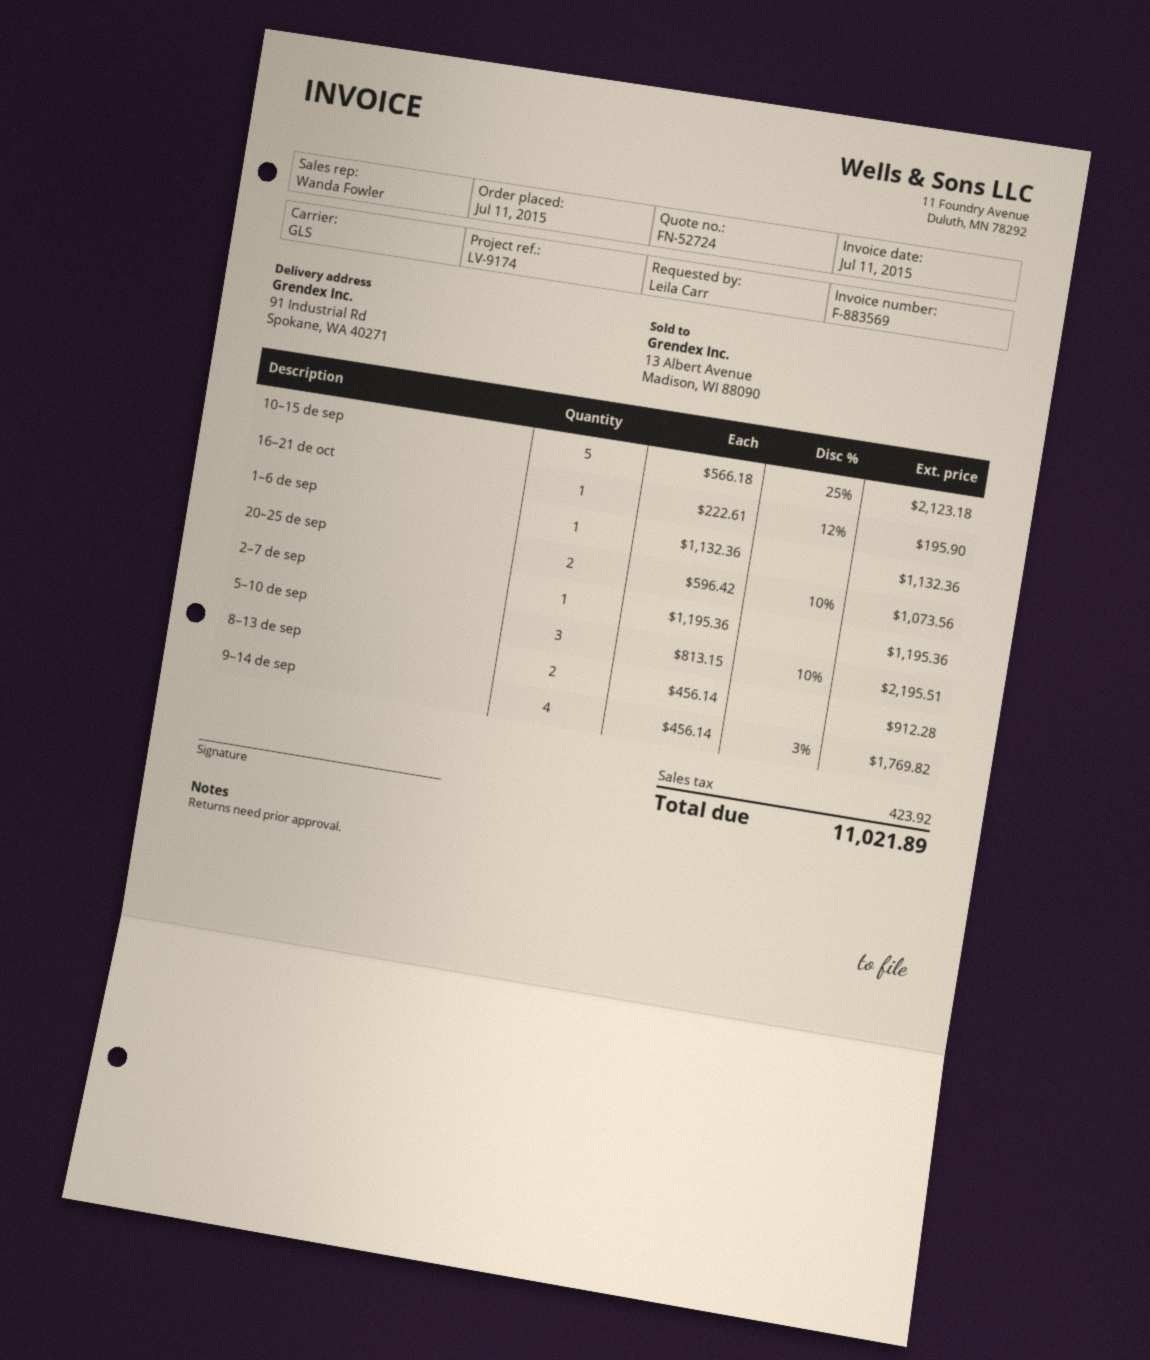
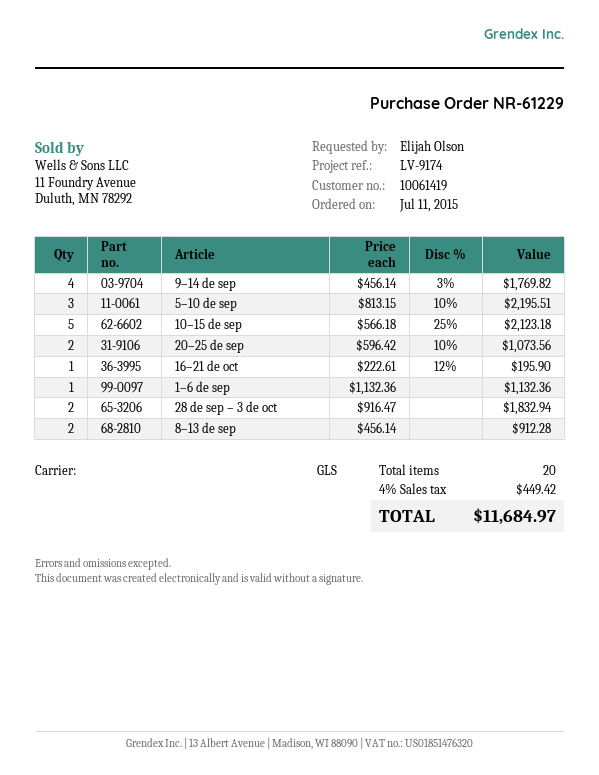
ordered by: Leila Carr -> Elijah Olson
2–7 de sep: 1 x 1195.36 = 1195.36 -> none
28 de sep – 3 de oct: none -> 2 x 916.47 = 1832.94
tax: 423.92 -> 449.42
total: 11021.89 -> 11684.97

